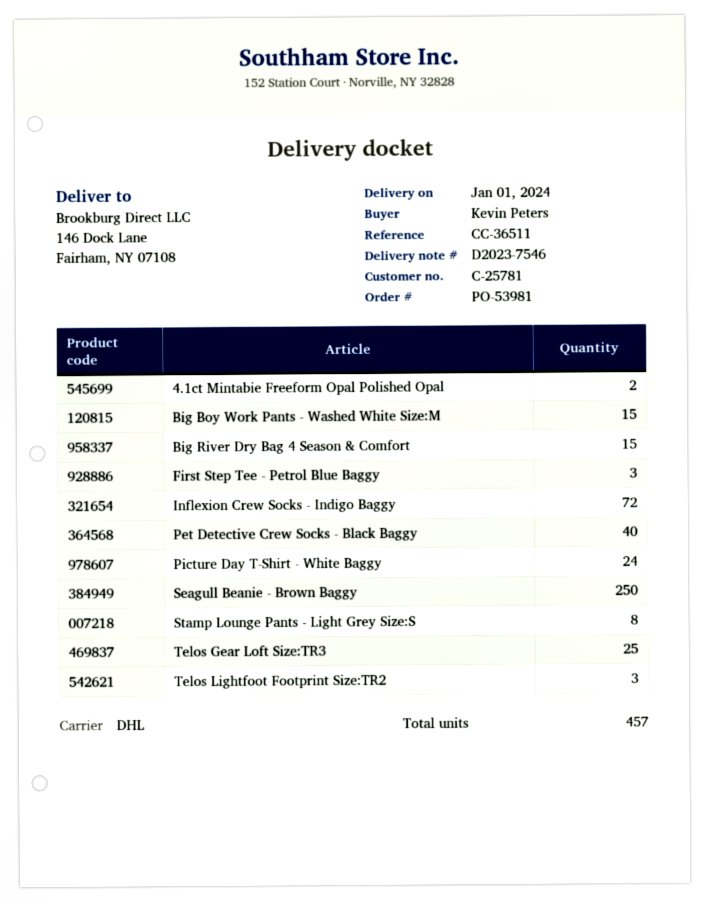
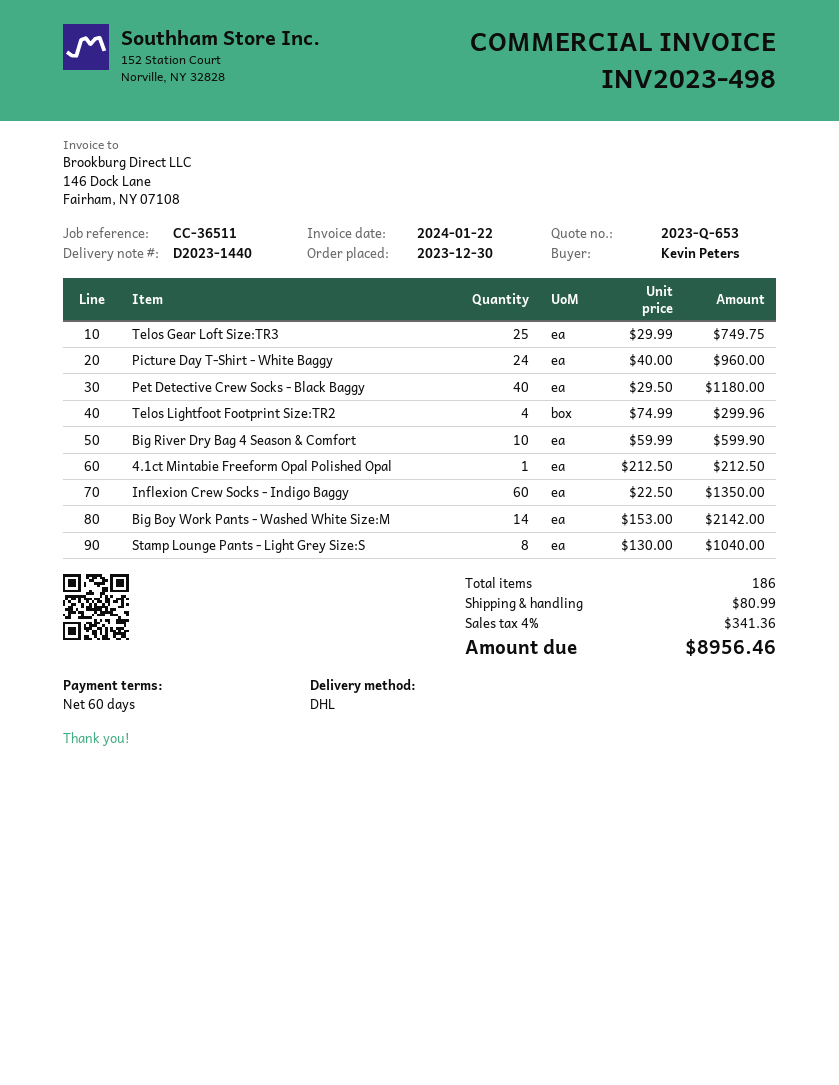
delivery note number: D2023-7546 -> D2023-1440
4.1ct Mintabie Freeform Opal Polished Opal: 2 -> 1
Big Boy Work Pants - Washed White Size:M: 15 -> 14
Big River Dry Bag 4 Season & Comfort: 15 -> 10
First Step Tee - Petrol Blue Baggy: 3 -> none
Inflexion Crew Socks - Indigo Baggy: 72 -> 60
Seagull Beanie - Brown Baggy: 250 -> none
Telos Lightfoot Footprint Size:TR2: 3 -> 4
total quantity: 457 -> 186

